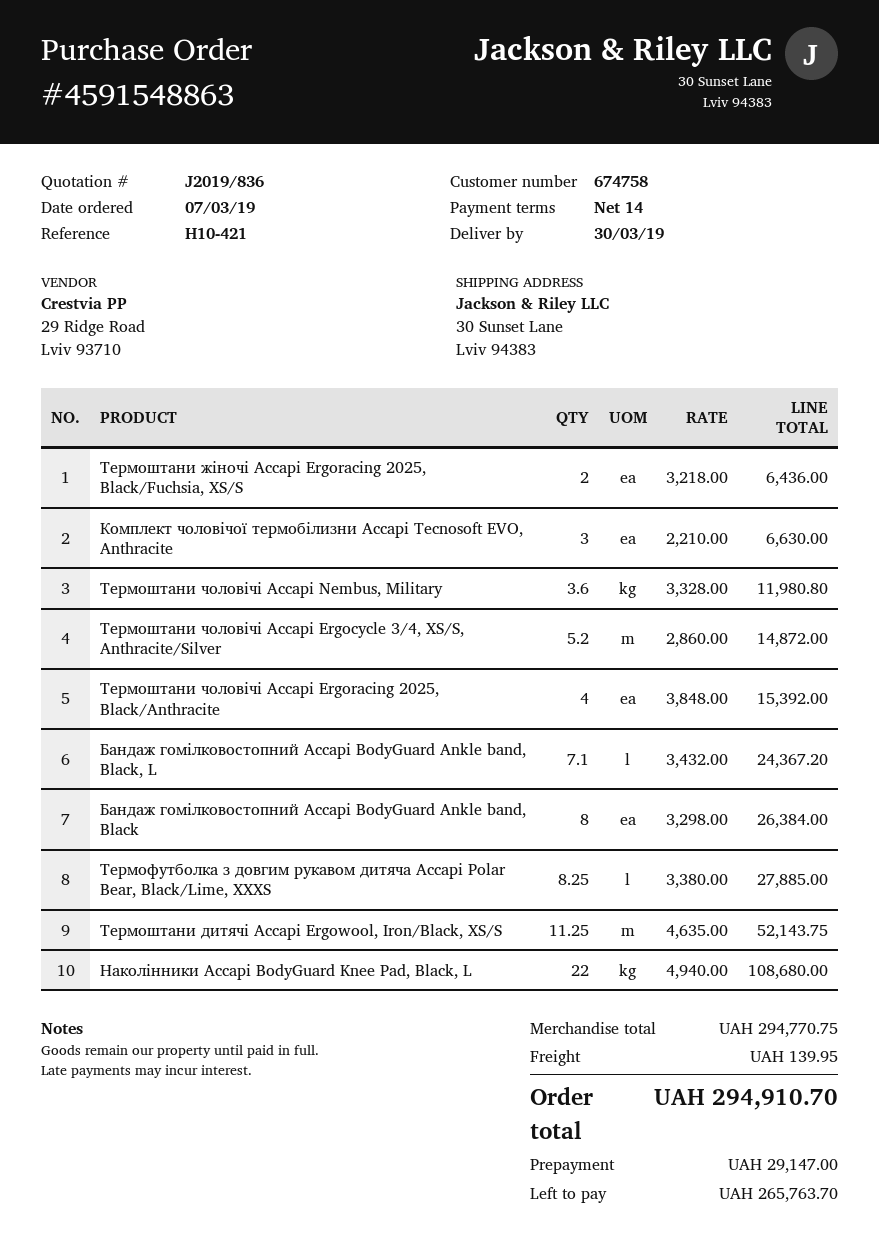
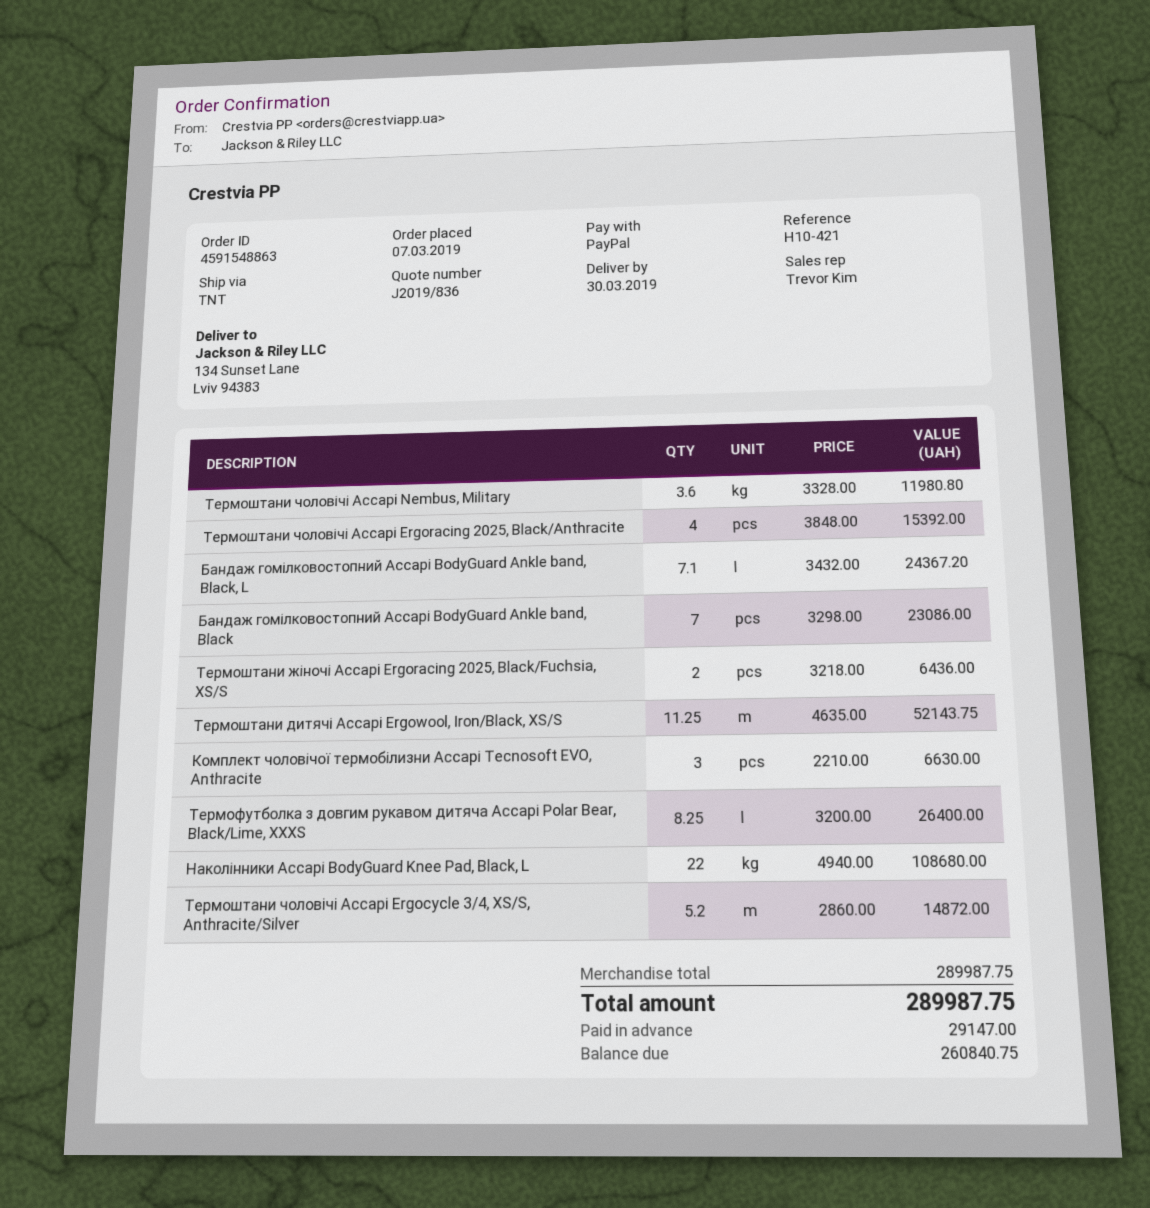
ship to: 30 Sunset Lane, Lviv 94383 -> 134 Sunset Lane, Lviv 94383
Бандаж гомілковостопний Accapi BodyGuard Ankle band, Black: 8 x 3298.00 = 26384.00 -> 7 x 3298.00 = 23086.00
Термофутболка з довгим рукавом дитяча Accapi Polar Bear, Black/Lime, XXXS: 8.25 x 3380.00 = 27885.00 -> 8.25 x 3200.00 = 26400.00
subtotal: 294770.75 -> 289987.75
shipping: 139.95 -> none
total: 294910.70 -> 289987.75
balance: 265763.70 -> 260840.75

